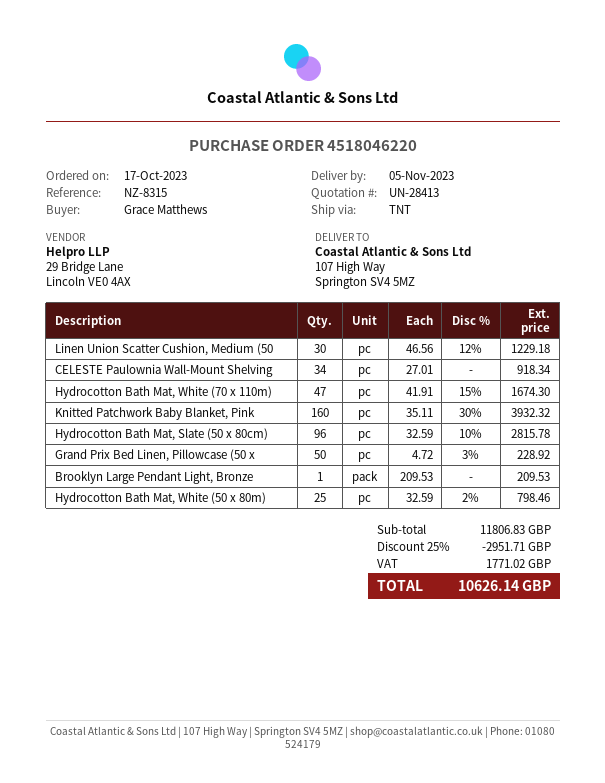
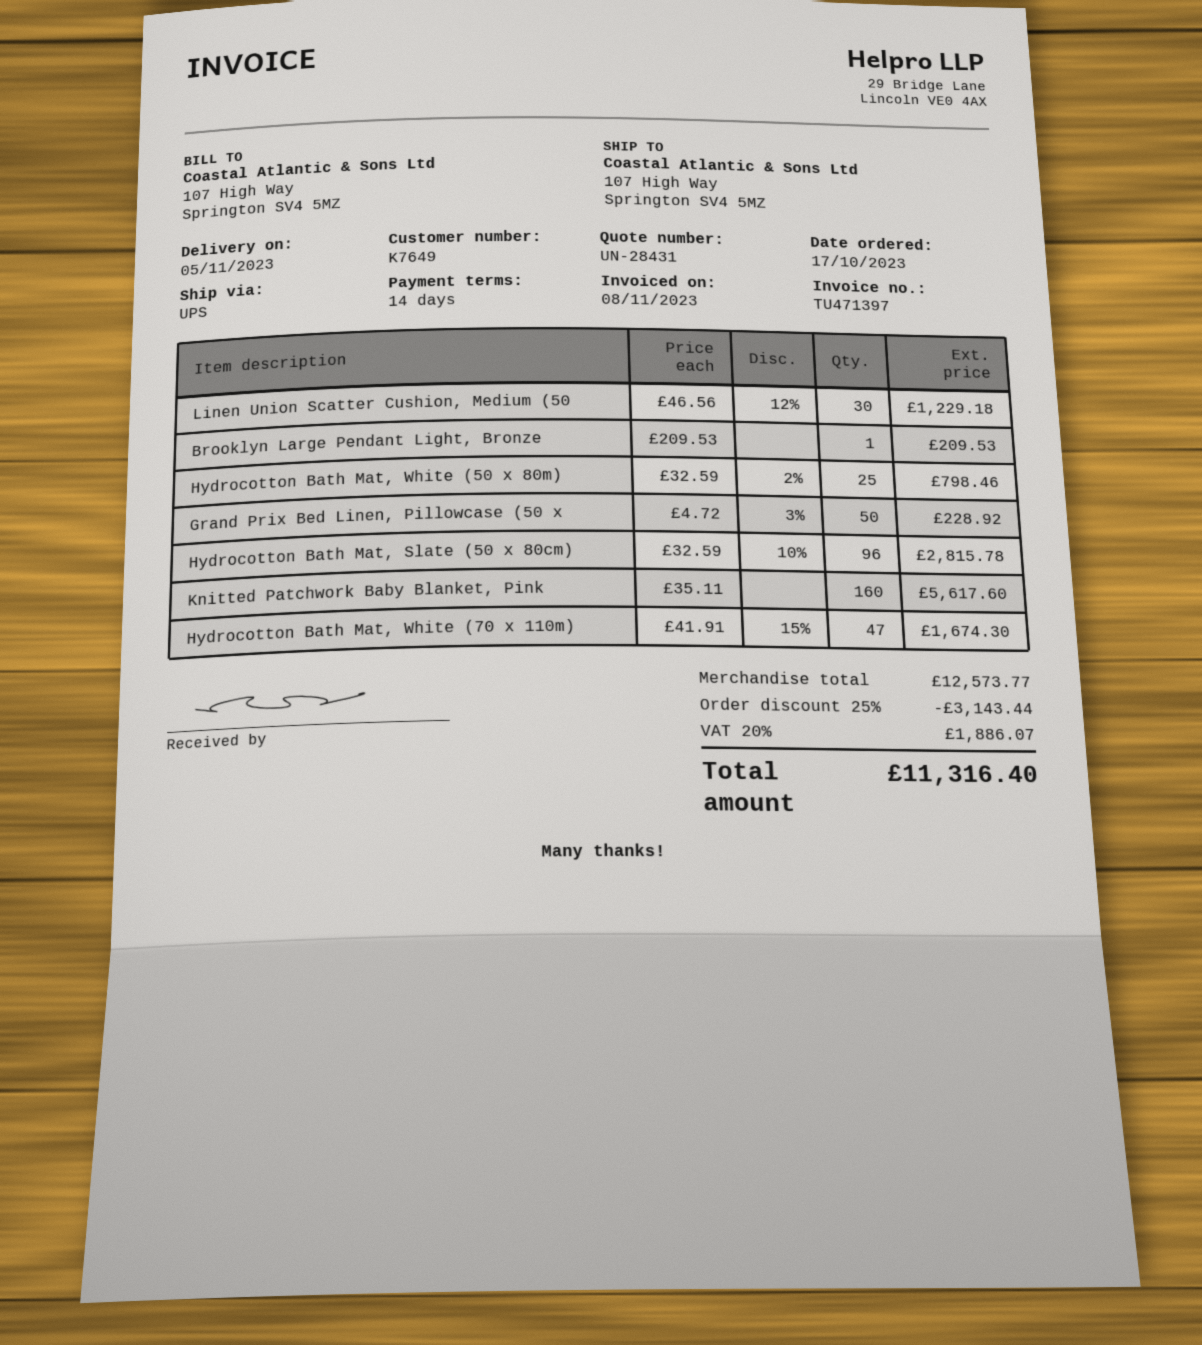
quote number: UN-28413 -> UN-28431
shipping method: TNT -> UPS
CELESTE Paulownia Wall-Mount Shelving: 34 x 27.01 = 918.34 -> none
Knitted Patchwork Baby Blanket, Pink: 160 x 35.11 - 30% = 3932.32 -> 160 x 35.11 = 5617.60
subtotal: 11806.83 -> 12573.77
discount: 25% = 2951.71 -> 25% = 3143.44
tax: 1771.02 -> 1886.07
total: 10626.14 -> 11316.40

